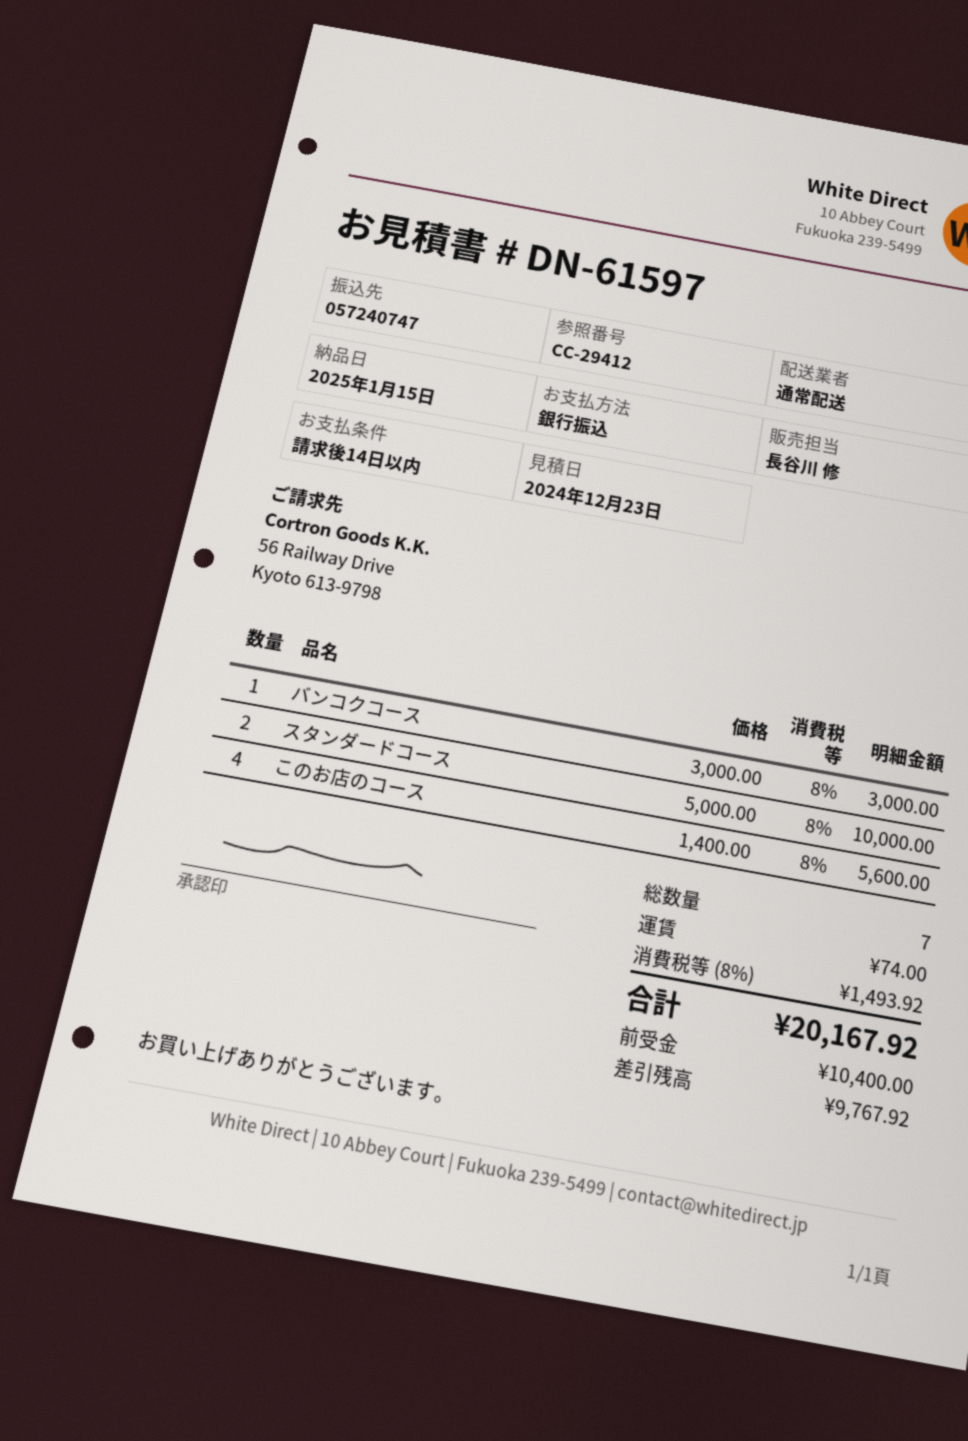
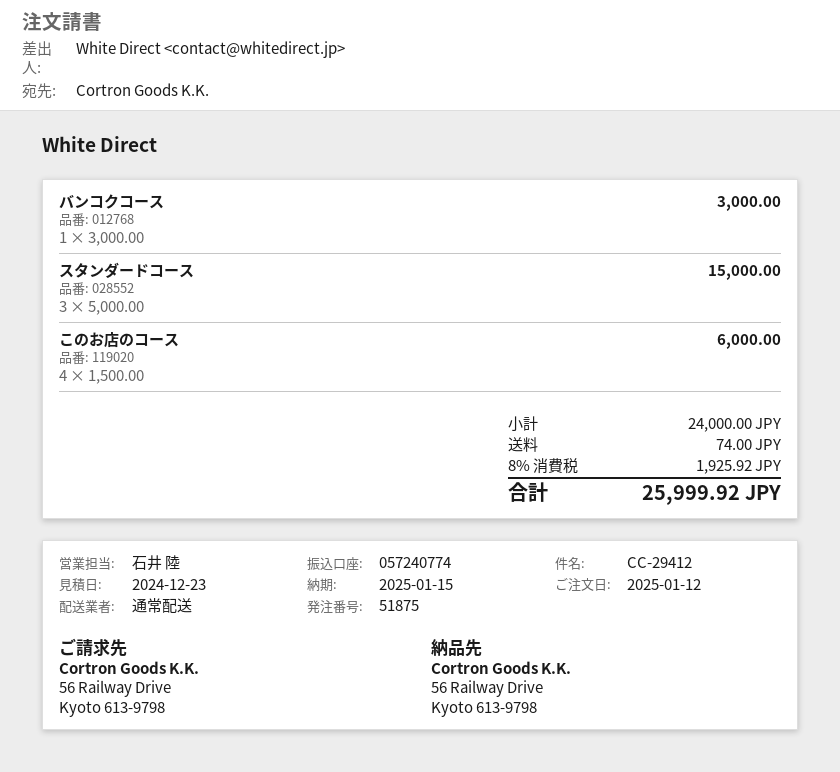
sales rep: 長谷川 修 -> 石井 陸
bank account: 057240747 -> 057240774
スタンダードコース: 2 x 5000.00 = 10000.00 -> 3 x 5000.00 = 15000.00
このお店のコース: 4 x 1400.00 = 5600.00 -> 4 x 1500.00 = 6000.00
tax: 8% = 1493.92 -> 8% = 1925.92
total: 20167.92 -> 25999.92

